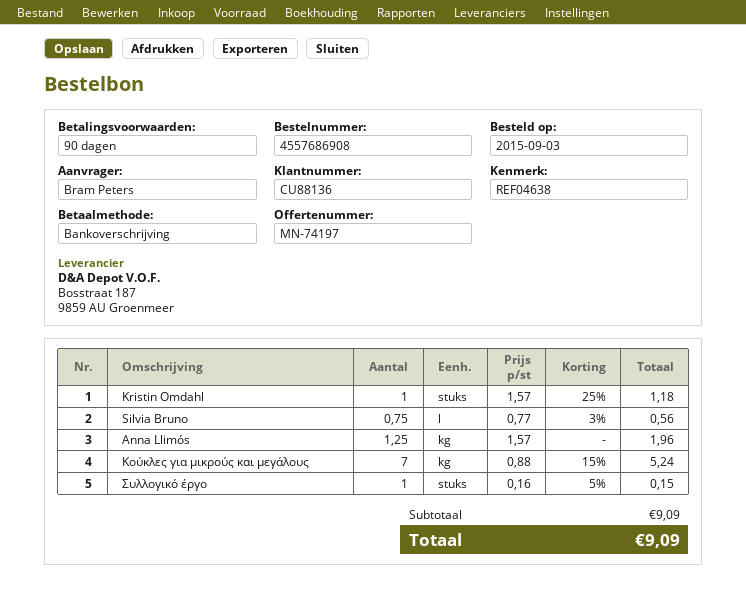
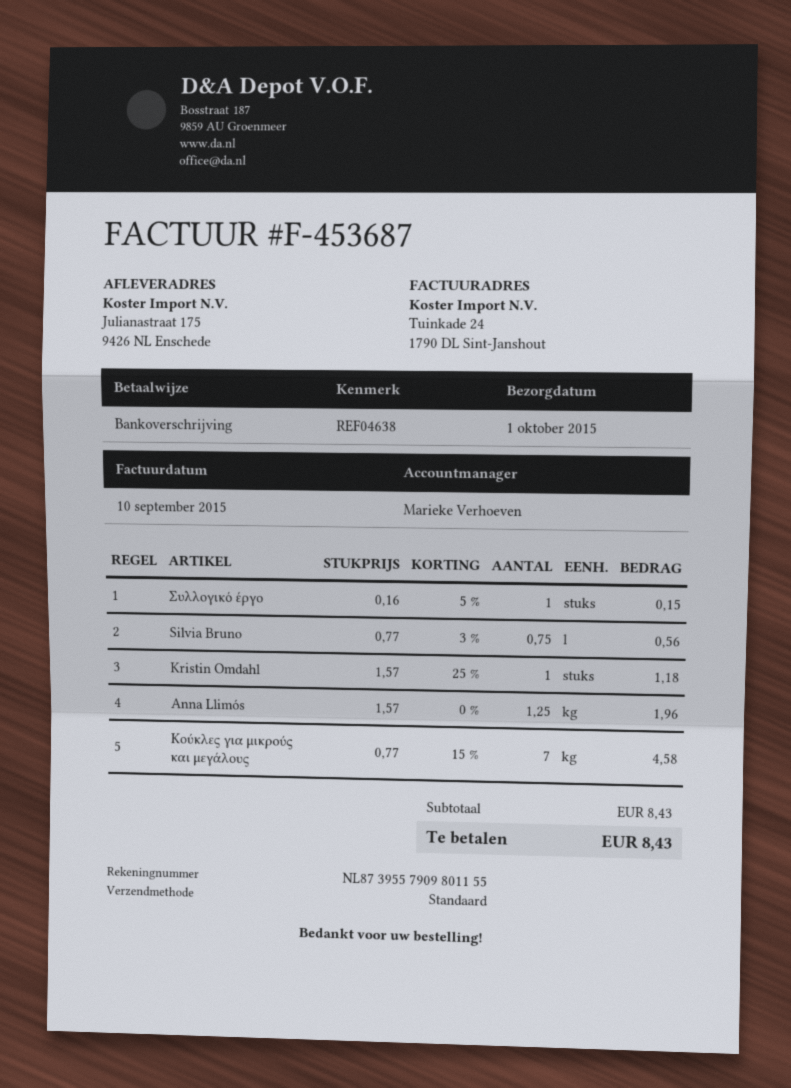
Κούκλες για μικρούς και μεγάλους: 7 x 0.88 - 15% = 5.24 -> 7 x 0.77 - 15% = 4.58
subtotal: 9.09 -> 8.43
total: 9.09 -> 8.43

